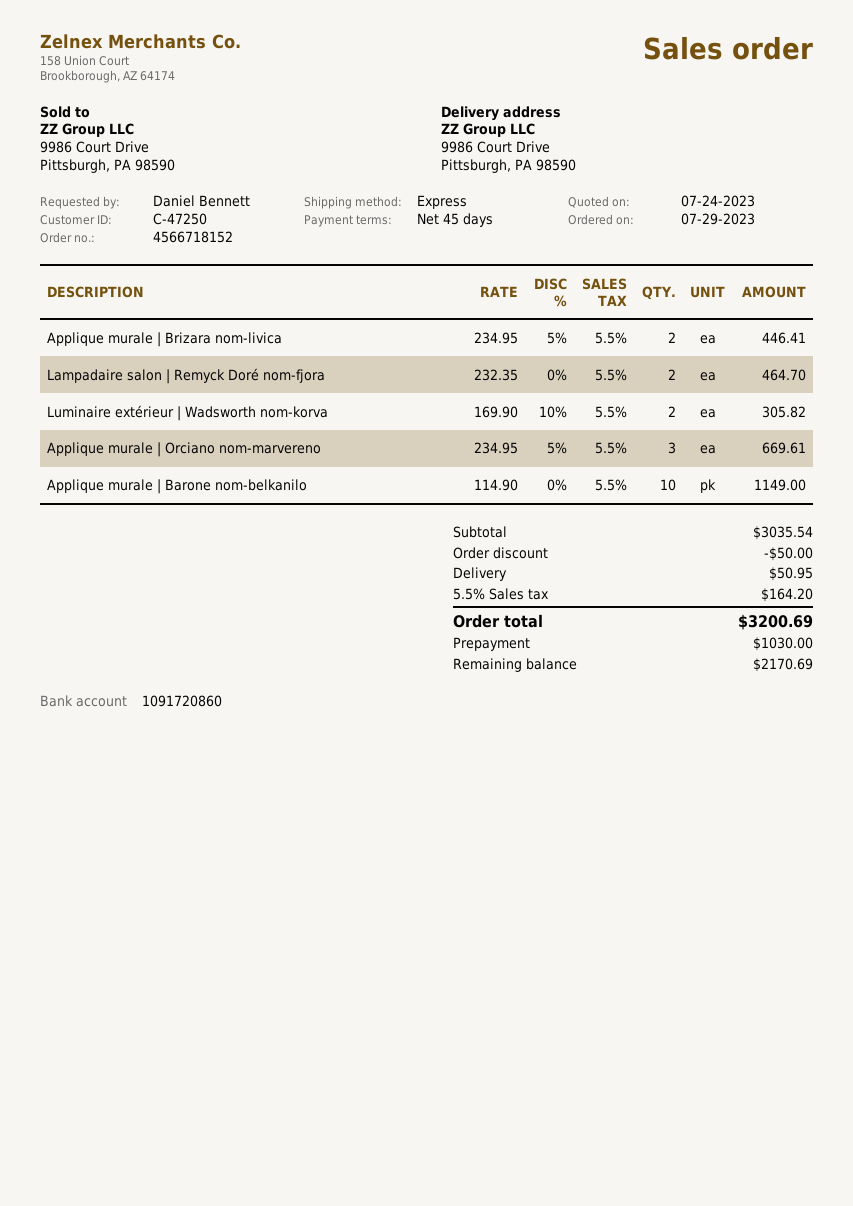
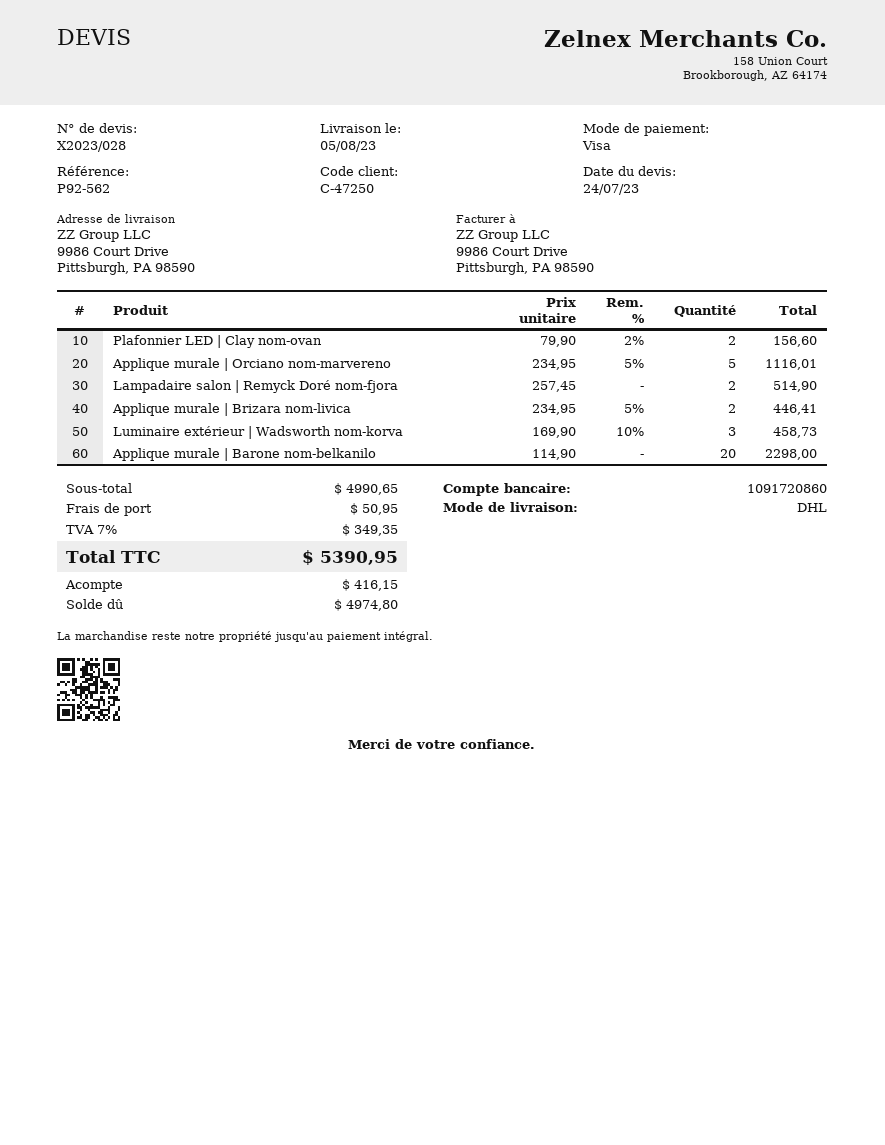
shipping method: express -> DHL
Lampadaire salon | Remyck Doré nom-fjora: 2 x 232.35 = 464.70 -> 2 x 257.45 = 514.90
Luminaire extérieur | Wadsworth nom-korva: 2 x 169.90 - 10% = 305.82 -> 3 x 169.90 - 10% = 458.73
Applique murale | Orciano nom-marvereno: 3 x 234.95 - 5% = 669.61 -> 5 x 234.95 - 5% = 1116.01
Applique murale | Barone nom-belkanilo: 10 x 114.90 = 1149.00 -> 20 x 114.90 = 2298.00
Plafonnier LED | Clay nom-ovan: none -> 2 x 79.90 - 2% = 156.60
subtotal: 3035.54 -> 4990.65
discount: 50.00 -> none
tax: 5.5% = 164.20 -> 7% = 349.35
total: 3200.69 -> 5390.95
deposit: 1030.00 -> 416.15
balance: 2170.69 -> 4974.80

